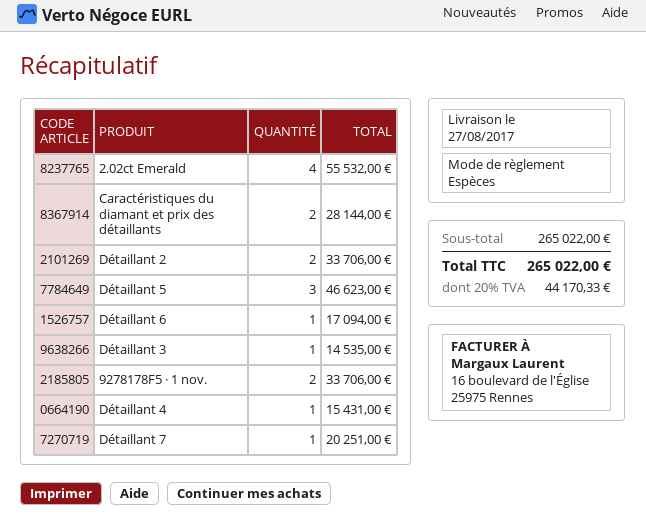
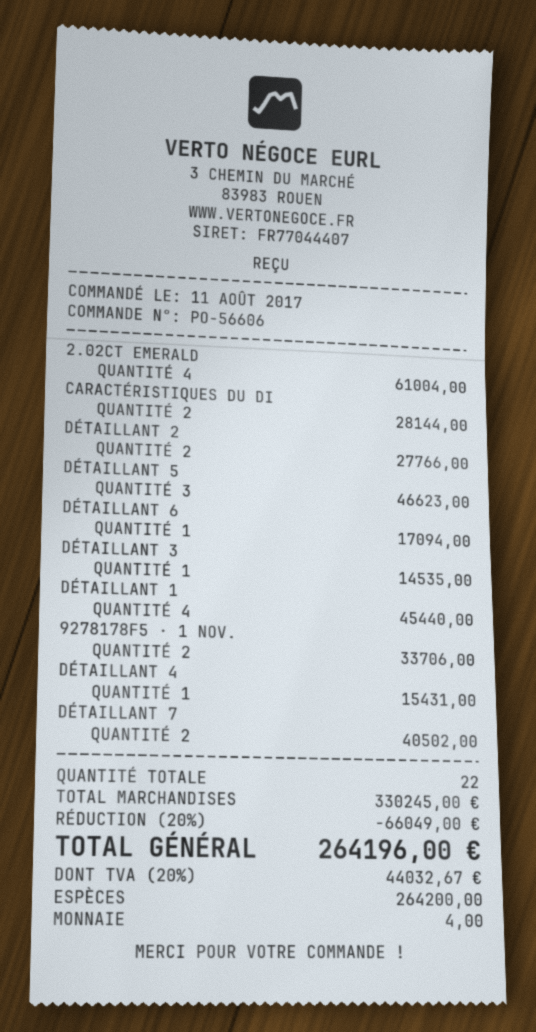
2.02ct Emerald: 4 for 55532.00 -> 4 for 61004.00
Détaillant 2: 2 for 33706.00 -> 2 for 27766.00
Détaillant 7: 1 for 20251.00 -> 2 for 40502.00
DÉTAILLANT 1: none -> 4 for 45440.00
subtotal: 265022.00 -> 330245.00
discount: none -> 20% = 66049.00
tax: 20% = 44170.33 -> 20% = 44032.67
total: 265022.00 -> 264196.00

